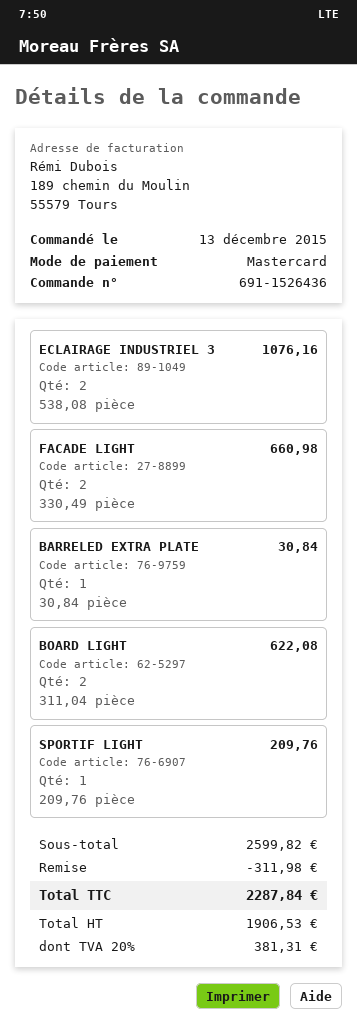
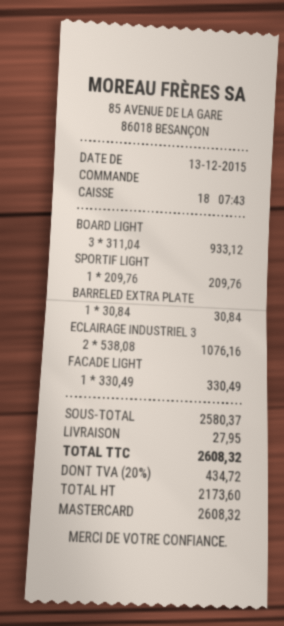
FACADE LIGHT: 2 x 330.49 = 660.98 -> 1 x 330.49 = 330.49
BOARD LIGHT: 2 x 311.04 = 622.08 -> 3 x 311.04 = 933.12
subtotal: 2599.82 -> 2580.37
discount: 311.98 -> none
shipping: none -> 27.95
net: 1906.53 -> 2173.60
tax: 20% = 381.31 -> 20% = 434.72
total: 2287.84 -> 2608.32

